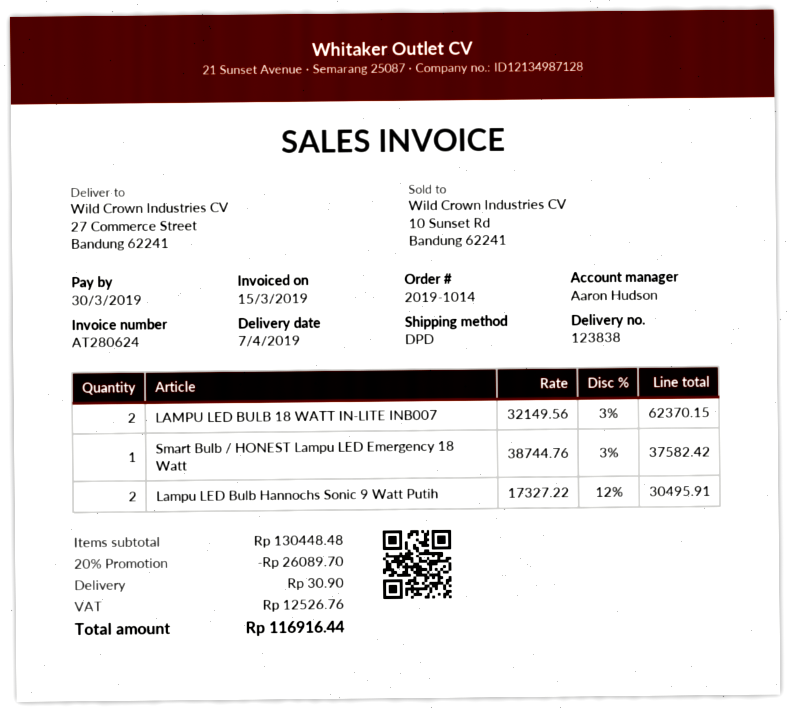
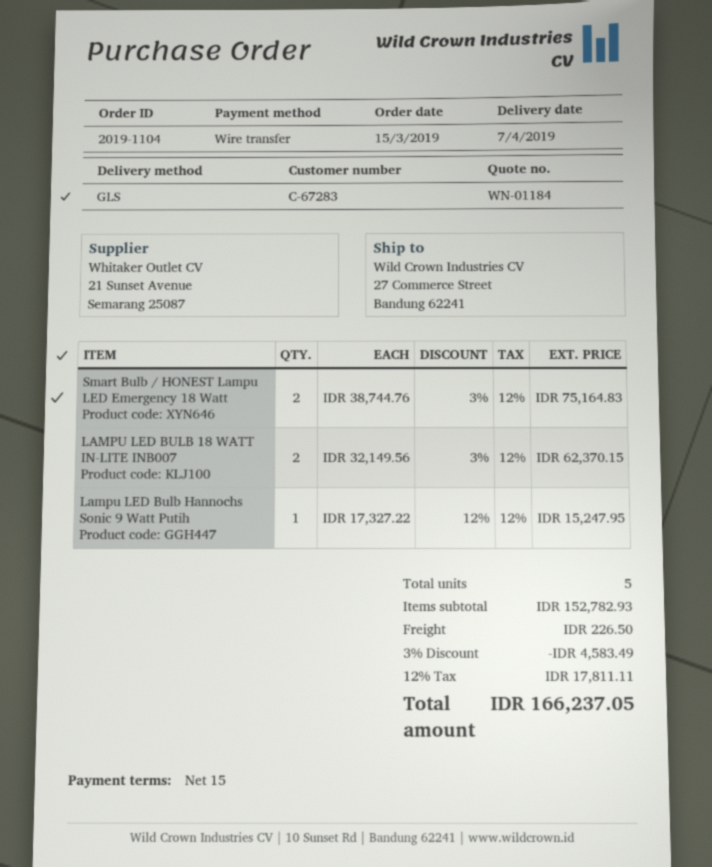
order number: 2019-1014 -> 2019-1104
shipping method: DPD -> GLS
Smart Bulb / HONEST Lampu LED Emergency 18 Watt: 1 x 38744.76 - 3% = 37582.42 -> 2 x 38744.76 - 3% = 75164.83
Lampu LED Bulb Hannochs Sonic 9 Watt Putih: 2 x 17327.22 - 12% = 30495.91 -> 1 x 17327.22 - 12% = 15247.95
subtotal: 130448.48 -> 152782.93
discount: 20% = 26089.70 -> 3% = 4583.49
shipping: 30.90 -> 226.50
tax: 12526.76 -> 17811.11
total: 116916.44 -> 166237.05

